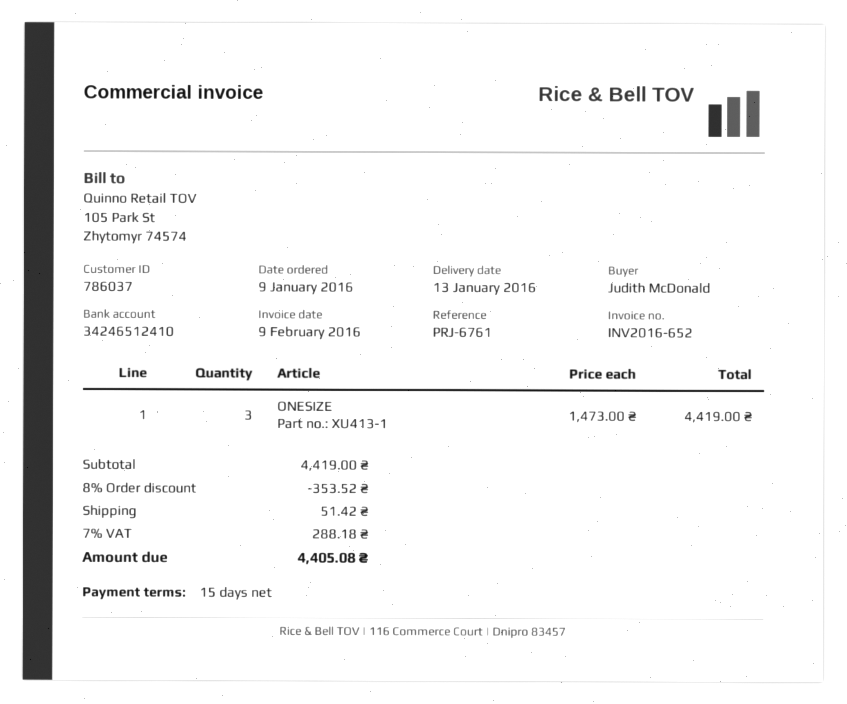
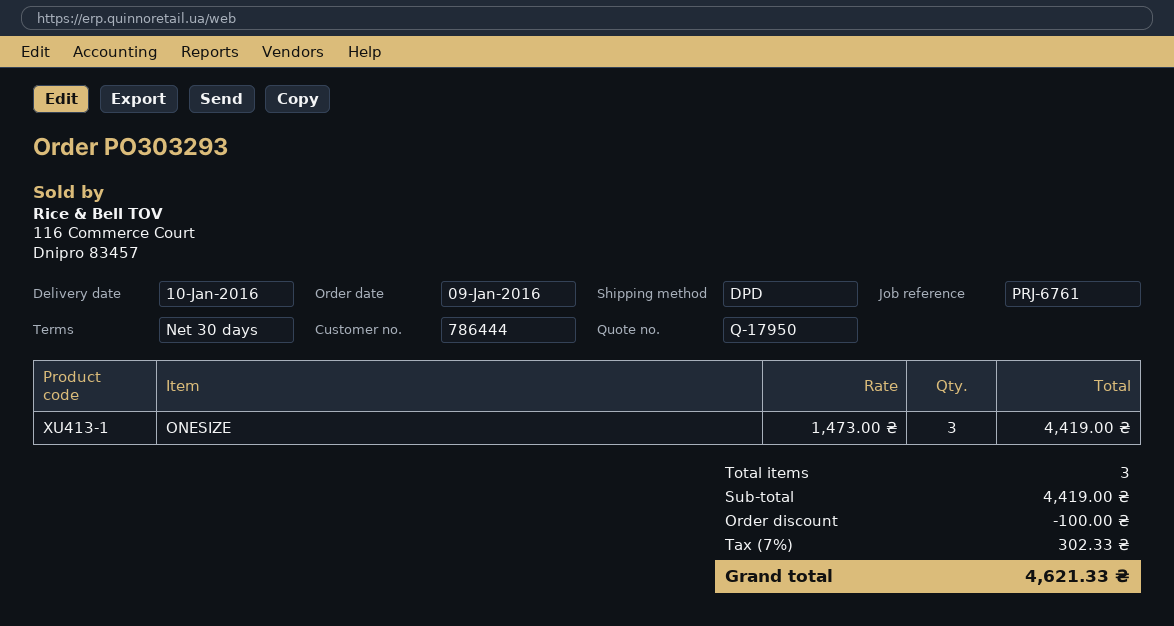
delivery date: 2016-01-13 -> 2016-01-10
payment terms: 15 days -> 30 days
customer number: 786037 -> 786444
discount: 353.52 -> 100.00
shipping: 51.42 -> none
tax: 7% = 288.18 -> 7% = 302.33
total: 4405.08 -> 4621.33

